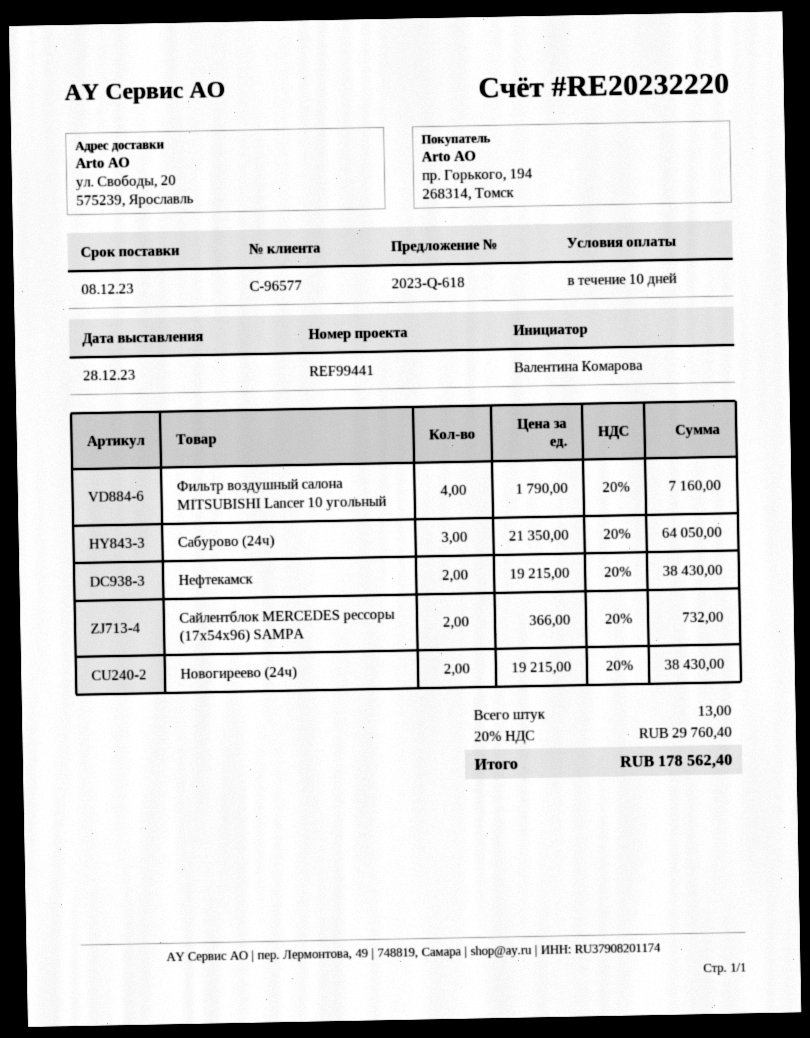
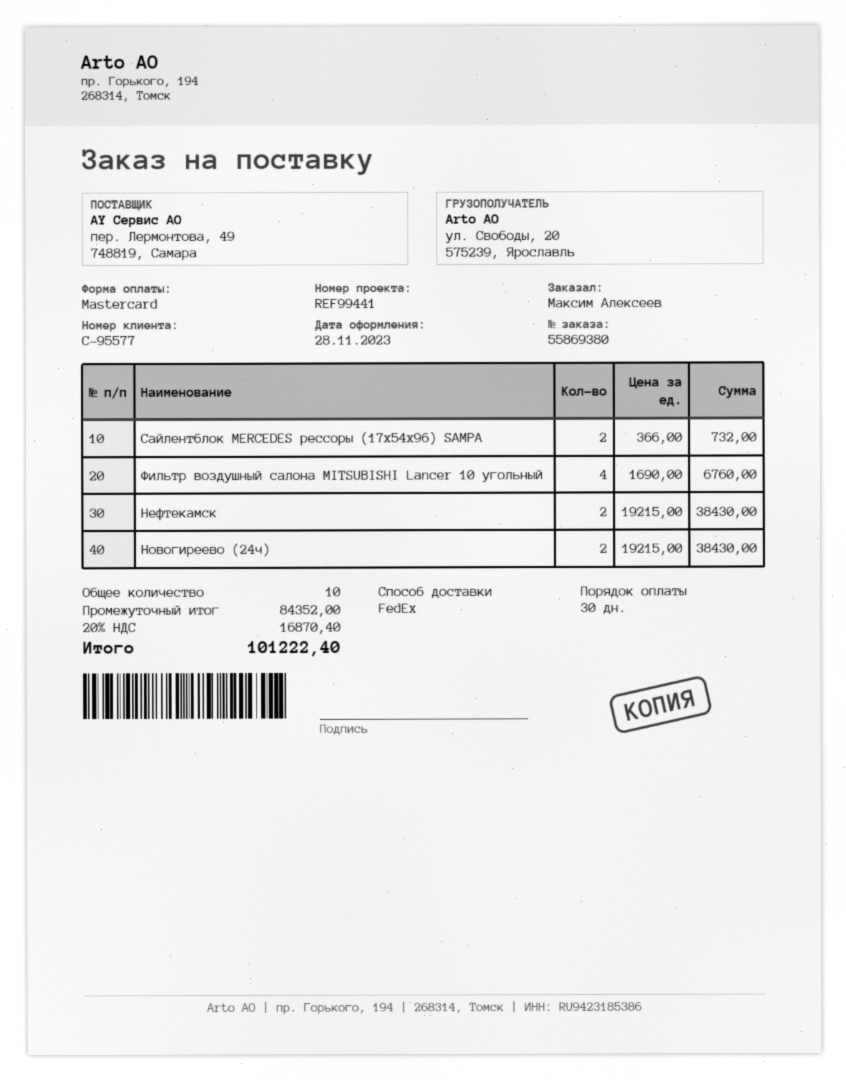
payment terms: 10 days -> 30 days
customer number: C-96577 -> C-95577
ordered by: Валентина Комарова -> Максим Алексеев
Фильтр воздушный салона MITSUBISHI Lancer 10 угольный: 4 x 1790.00 = 7160.00 -> 4 x 1690.00 = 6760.00
Сабурово (24ч): 3 x 21350.00 = 64050.00 -> none
total quantity: 13 -> 10
tax: 20% = 29760.40 -> 20% = 16870.40
total: 178562.40 -> 101222.40

